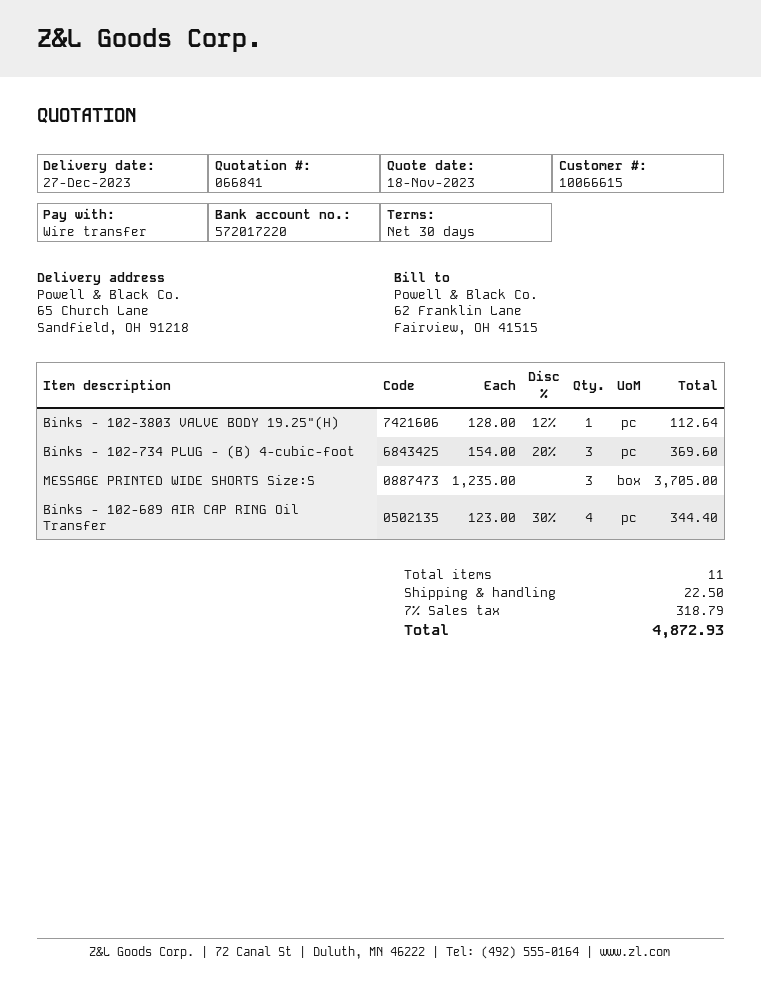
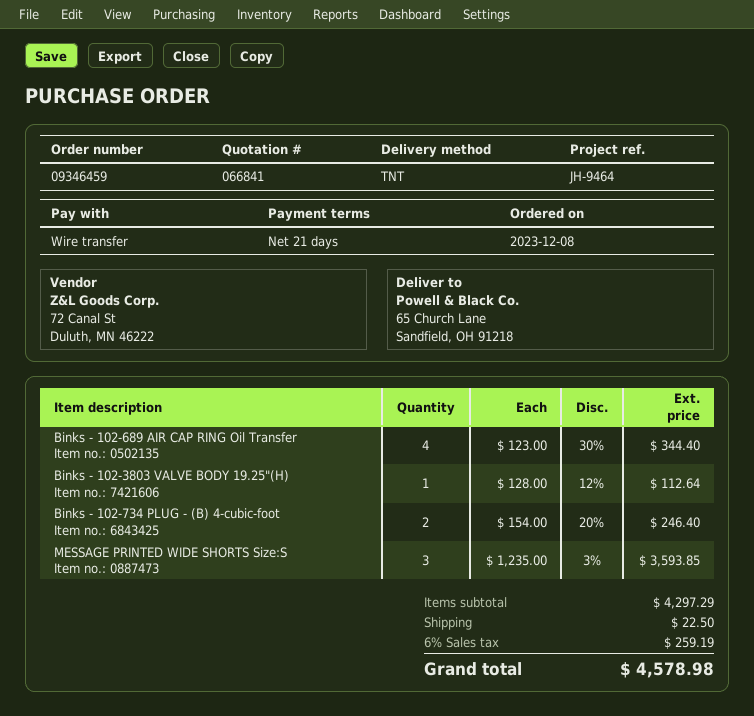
payment terms: 30 days -> 21 days
Binks - 102-734 PLUG - (B) 4-cubic-foot: 3 x 154.00 - 20% = 369.60 -> 2 x 154.00 - 20% = 246.40
MESSAGE PRINTED WIDE SHORTS Size:S: 3 x 1235.00 = 3705.00 -> 3 x 1235.00 - 3% = 3593.85
tax: 7% = 318.79 -> 6% = 259.19
total: 4872.93 -> 4578.98

